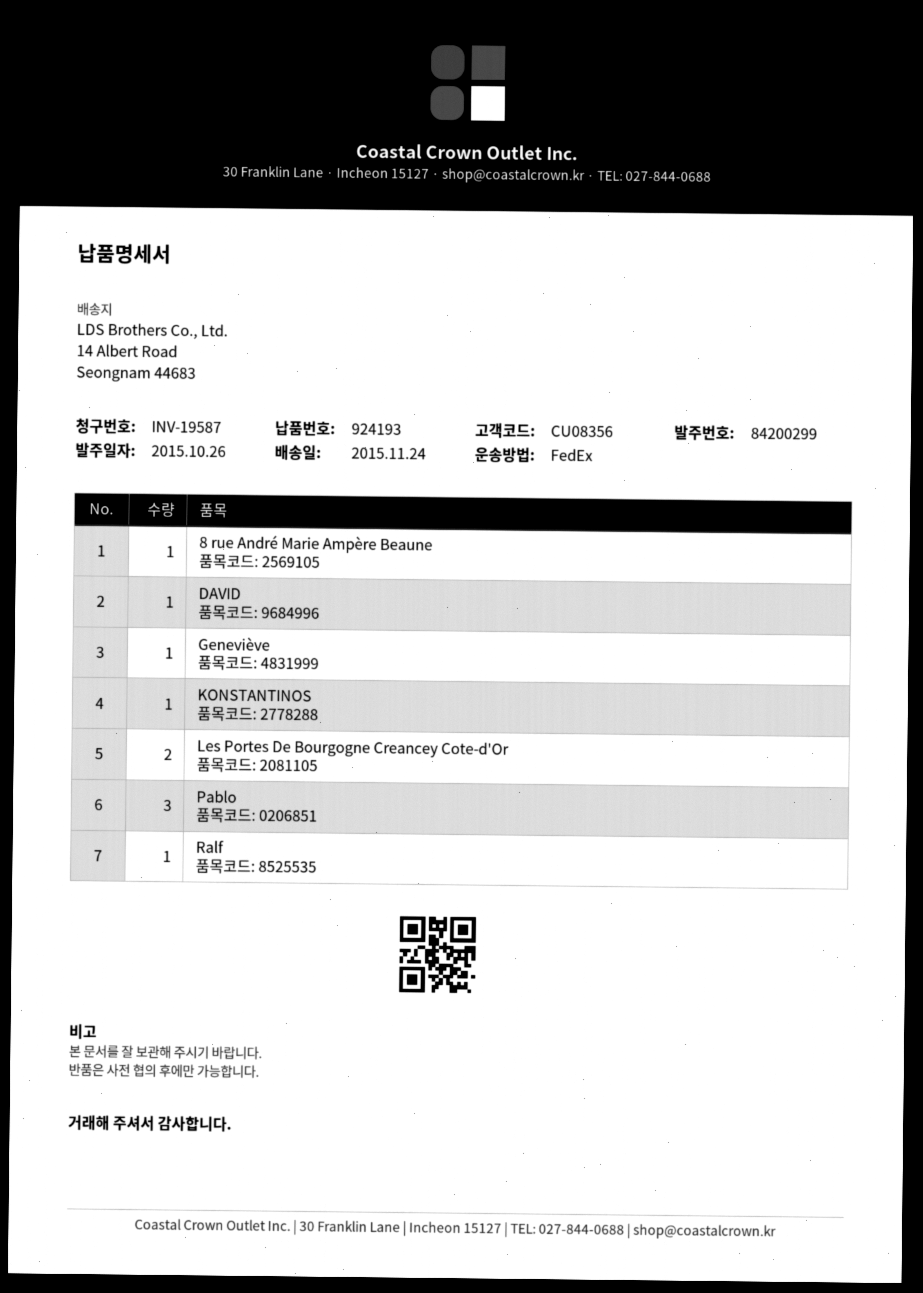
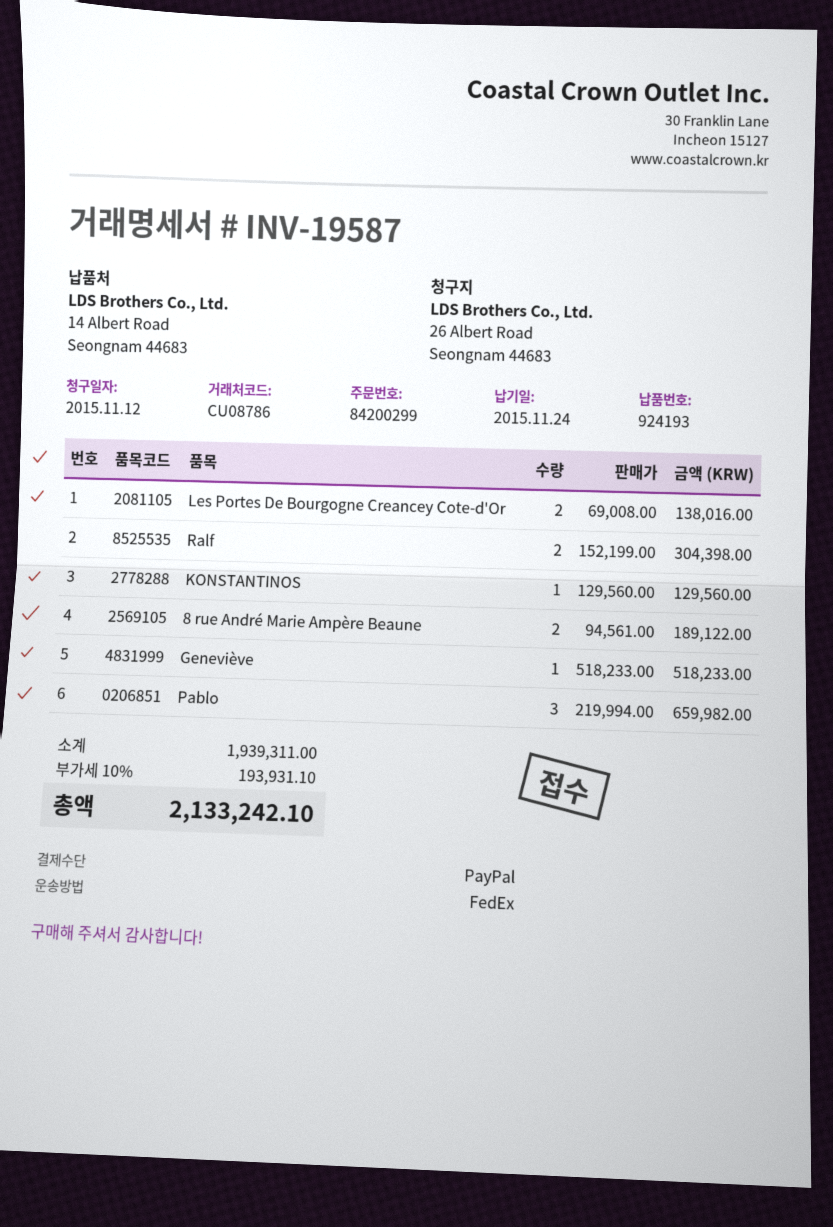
customer number: CU08356 -> CU08786
8 rue André Marie Ampère Beaune: 1 -> 2
DAVID: 1 -> none
Ralf: 1 -> 2

